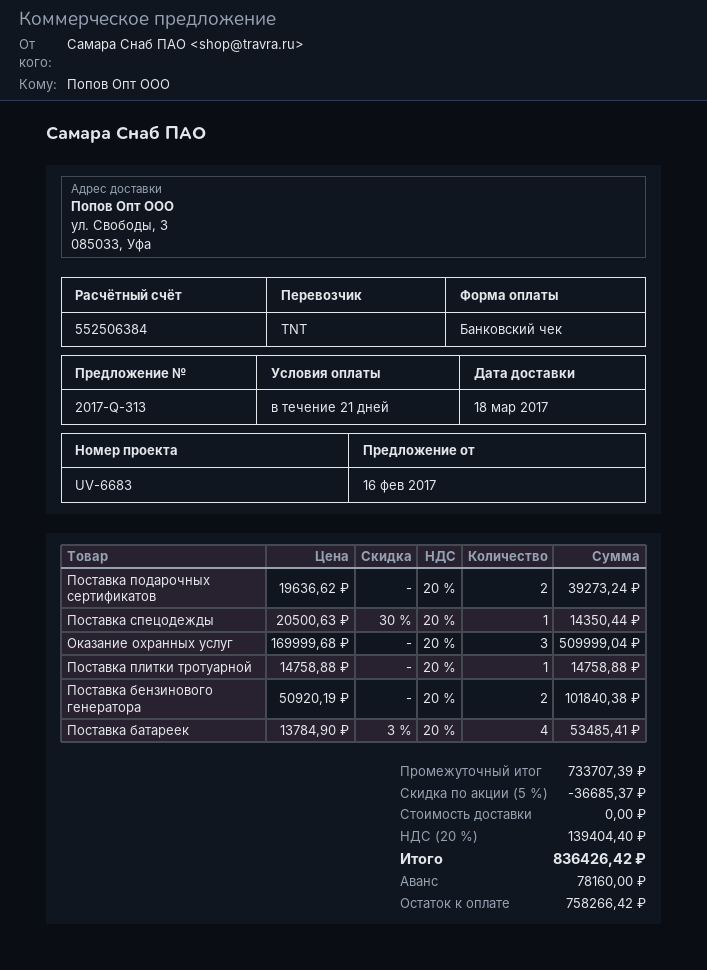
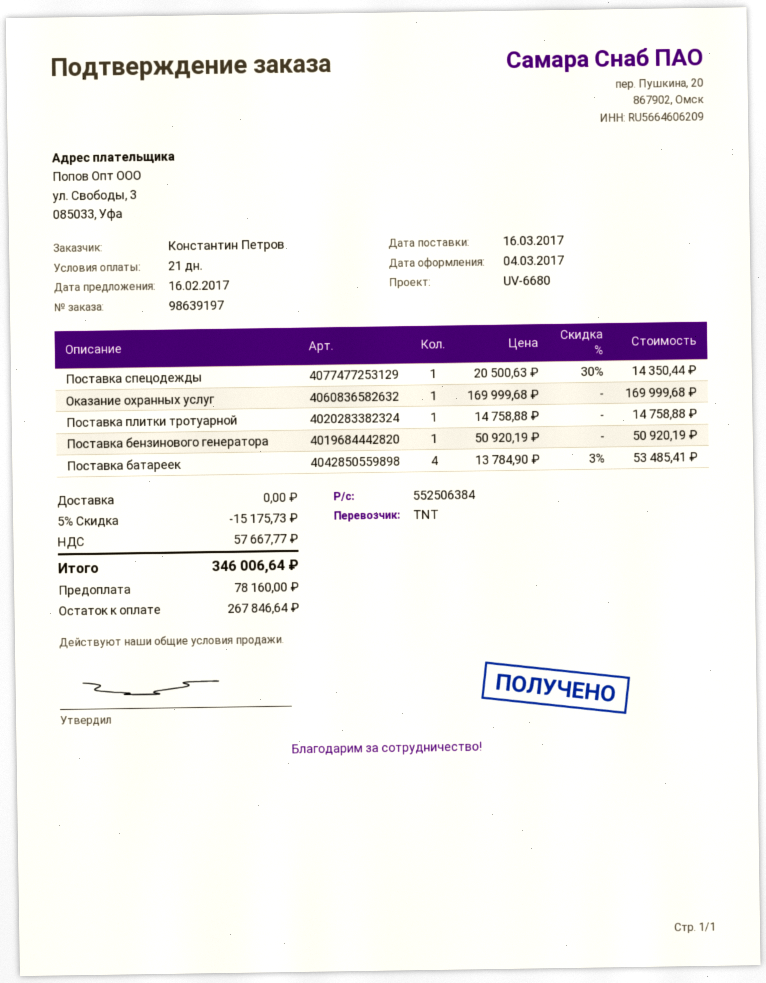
delivery date: 2017-03-18 -> 2017-03-16
reference: UV-6683 -> UV-6680
Поставка подарочных сертификатов: 2 x 19636.62 = 39273.24 -> none
Оказание охранных услуг: 3 x 169999.68 = 509999.04 -> 1 x 169999.68 = 169999.68
Поставка бензинового генератора: 2 x 50920.19 = 101840.38 -> 1 x 50920.19 = 50920.19
discount: 5% = 36685.37 -> 5% = 15175.73
tax: 139404.40 -> 57667.77
total: 836426.42 -> 346006.64
balance: 758266.42 -> 267846.64

